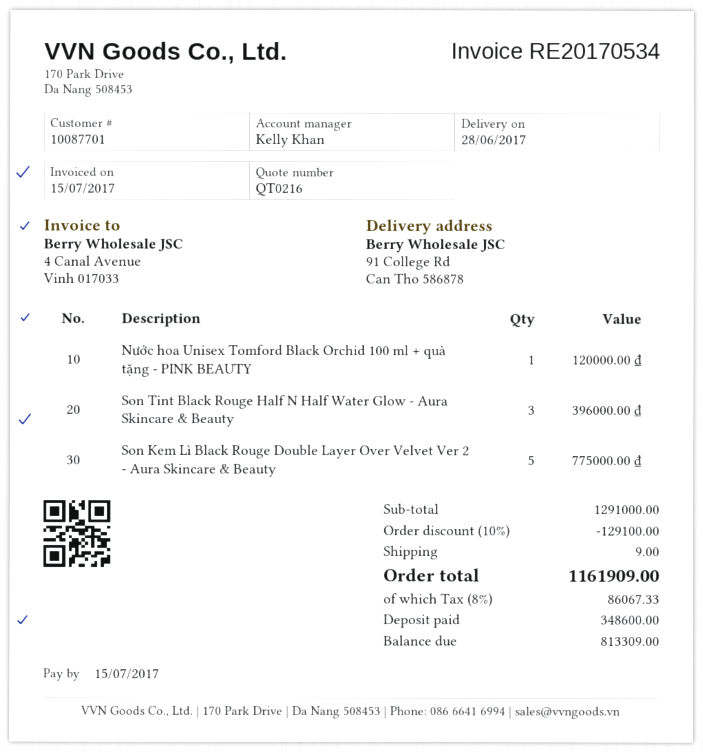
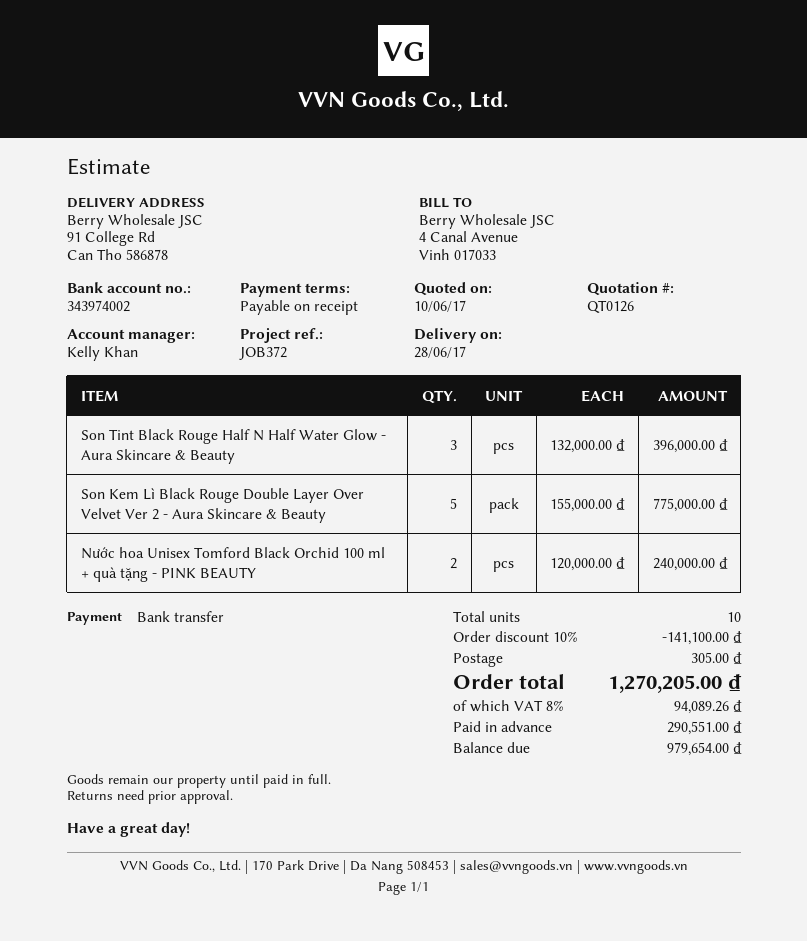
quote number: QT0216 -> QT0126
Nước hoa Unisex Tomford Black Orchid 100 ml + quà tặng - PINK BEAUTY: 1 for 120000.00 -> 2 for 240000.00
discount: 10% = 129100.00 -> 10% = 141100.00
shipping: 9.00 -> 305.00
tax: 8% = 86067.33 -> 8% = 94089.26
total: 1161909.00 -> 1270205.00
deposit: 348600.00 -> 290551.00
balance: 813309.00 -> 979654.00

